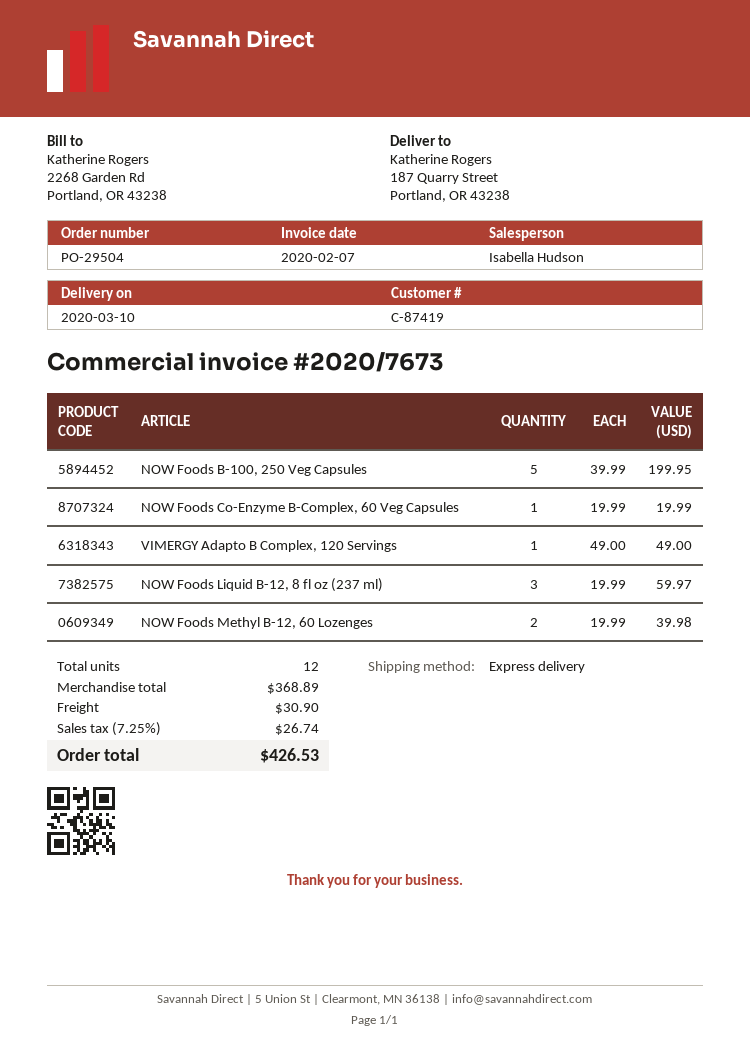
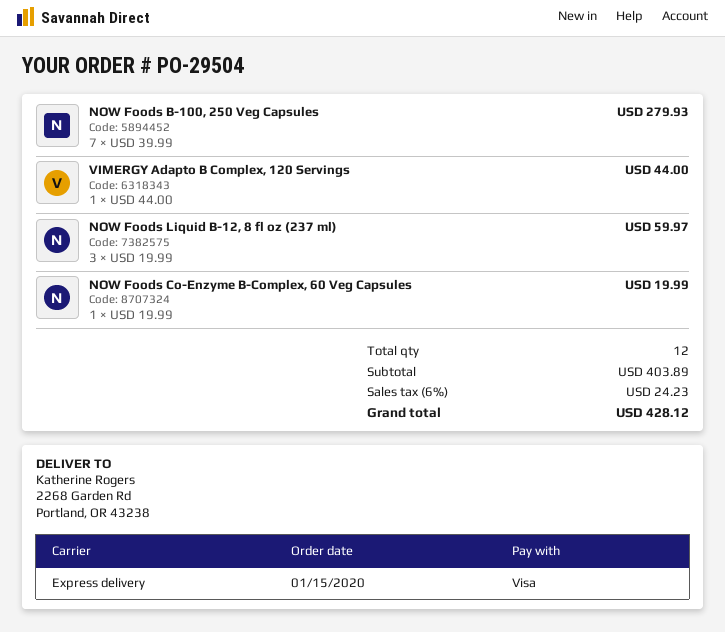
ship to: 187 Quarry Street, Portland, OR 43238 -> 2268 Garden Rd, Portland, OR 43238
NOW Foods B-100, 250 Veg Capsules: 5 x 39.99 = 199.95 -> 7 x 39.99 = 279.93
VIMERGY Adapto B Complex, 120 Servings: 1 x 49.00 = 49.00 -> 1 x 44.00 = 44.00
NOW Foods Methyl B-12, 60 Lozenges: 2 x 19.99 = 39.98 -> none
subtotal: 368.89 -> 403.89
shipping: 30.90 -> none
tax: 7.25% = 26.74 -> 6% = 24.23
total: 426.53 -> 428.12

